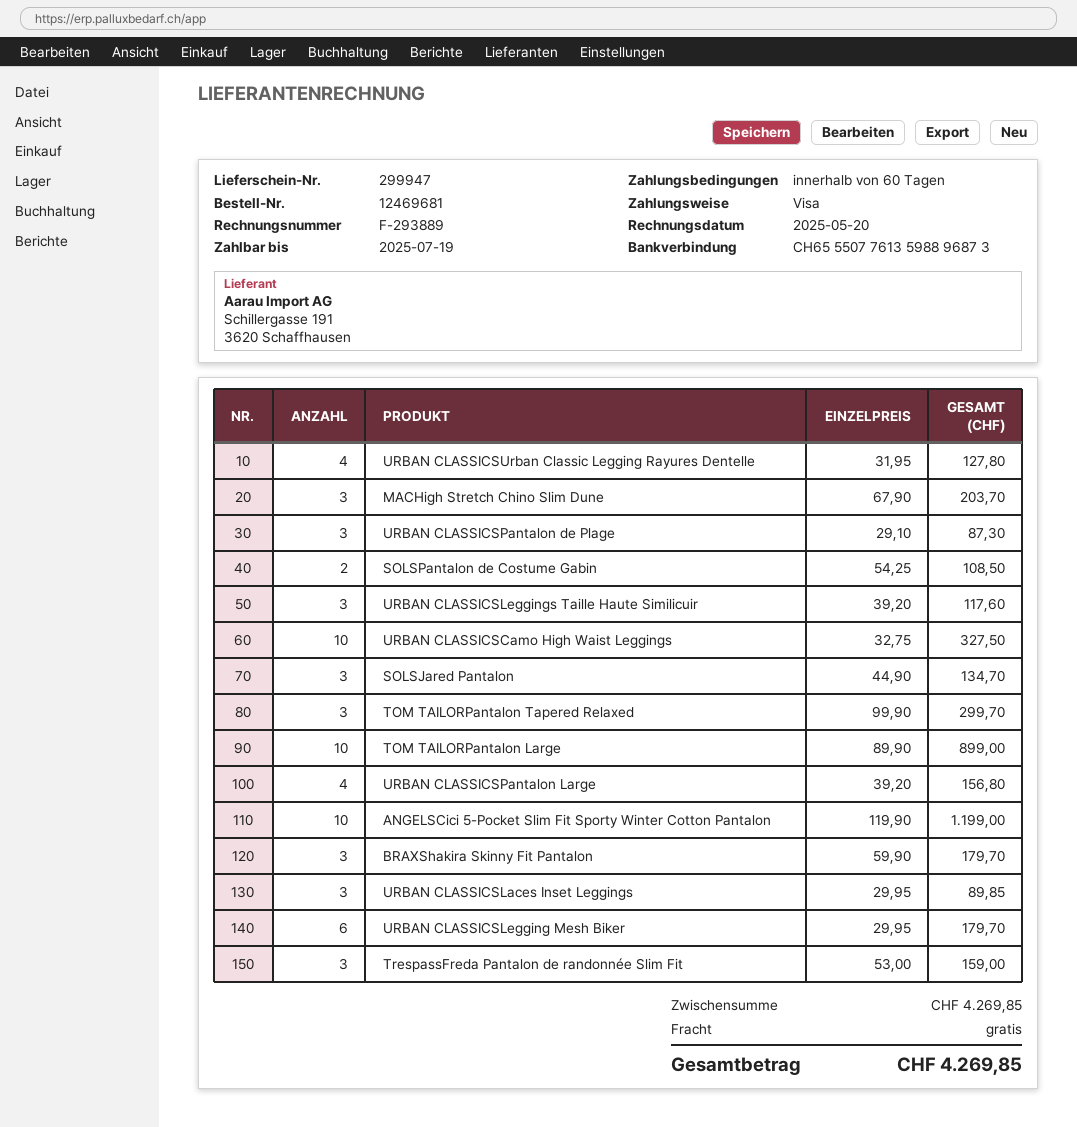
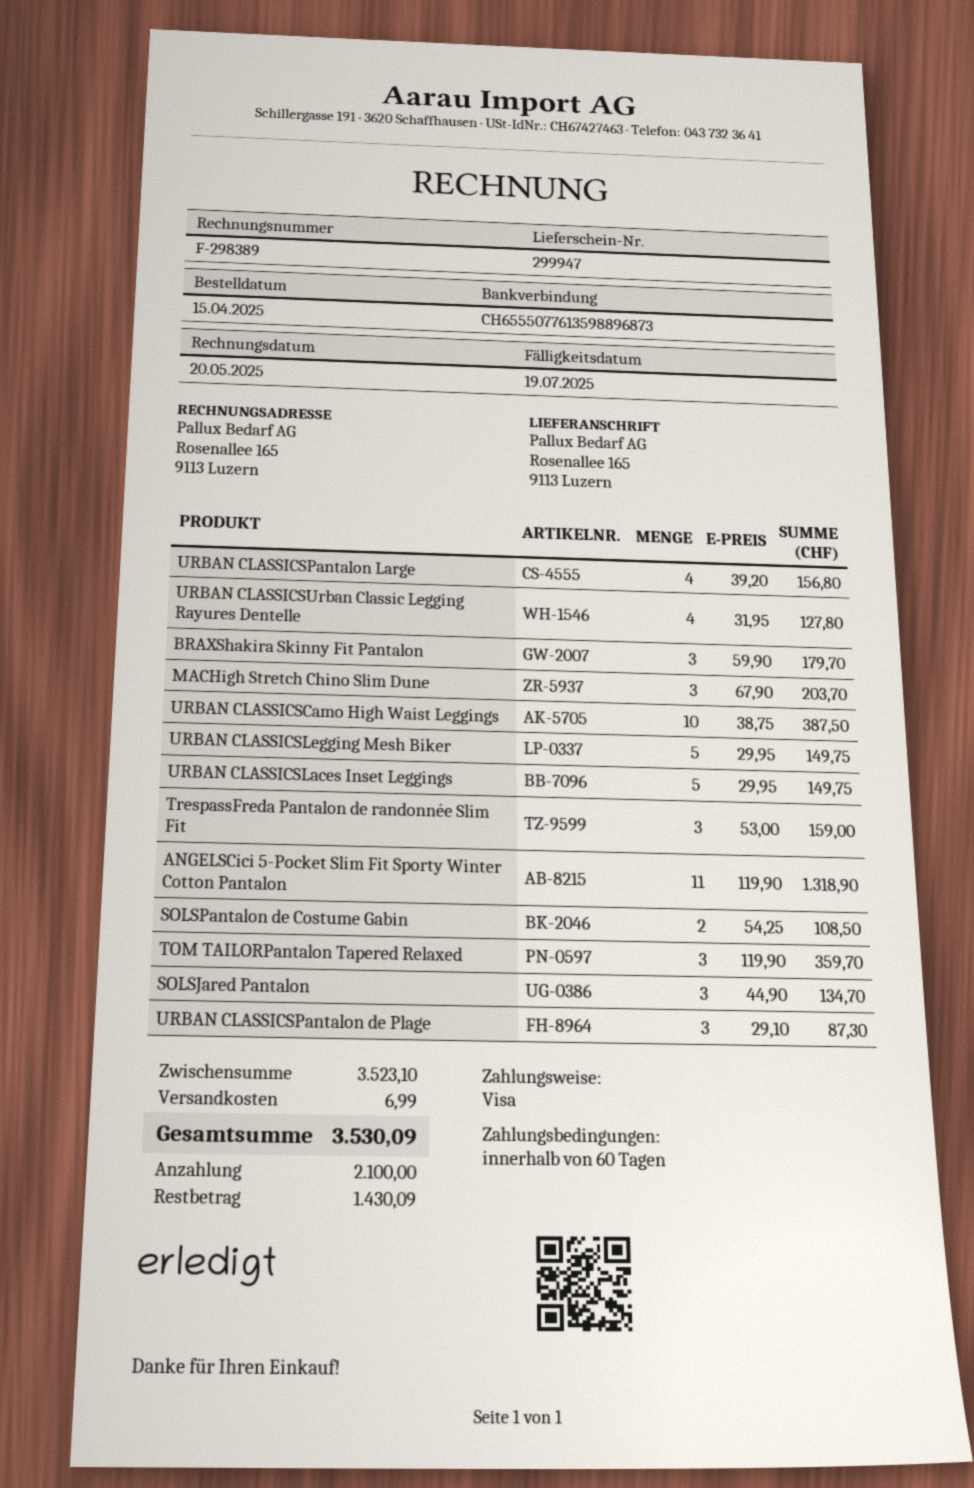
invoice number: F-293889 -> F-298389
URBAN CLASSICSLeggings Taille Haute Similicuir: 3 x 39.20 = 117.60 -> none
URBAN CLASSICSCamo High Waist Leggings: 10 x 32.75 = 327.50 -> 10 x 38.75 = 387.50
TOM TAILORPantalon Tapered Relaxed: 3 x 99.90 = 299.70 -> 3 x 119.90 = 359.70
TOM TAILORPantalon Large: 10 x 89.90 = 899.00 -> none
ANGELSCici 5-Pocket Slim Fit Sporty Winter Cotton Pantalon: 10 x 119.90 = 1199.00 -> 11 x 119.90 = 1318.90
URBAN CLASSICSLaces Inset Leggings: 3 x 29.95 = 89.85 -> 5 x 29.95 = 149.75
URBAN CLASSICSLegging Mesh Biker: 6 x 29.95 = 179.70 -> 5 x 29.95 = 149.75
subtotal: 4269.85 -> 3523.10
shipping: 0.00 -> 6.99
total: 4269.85 -> 3530.09

